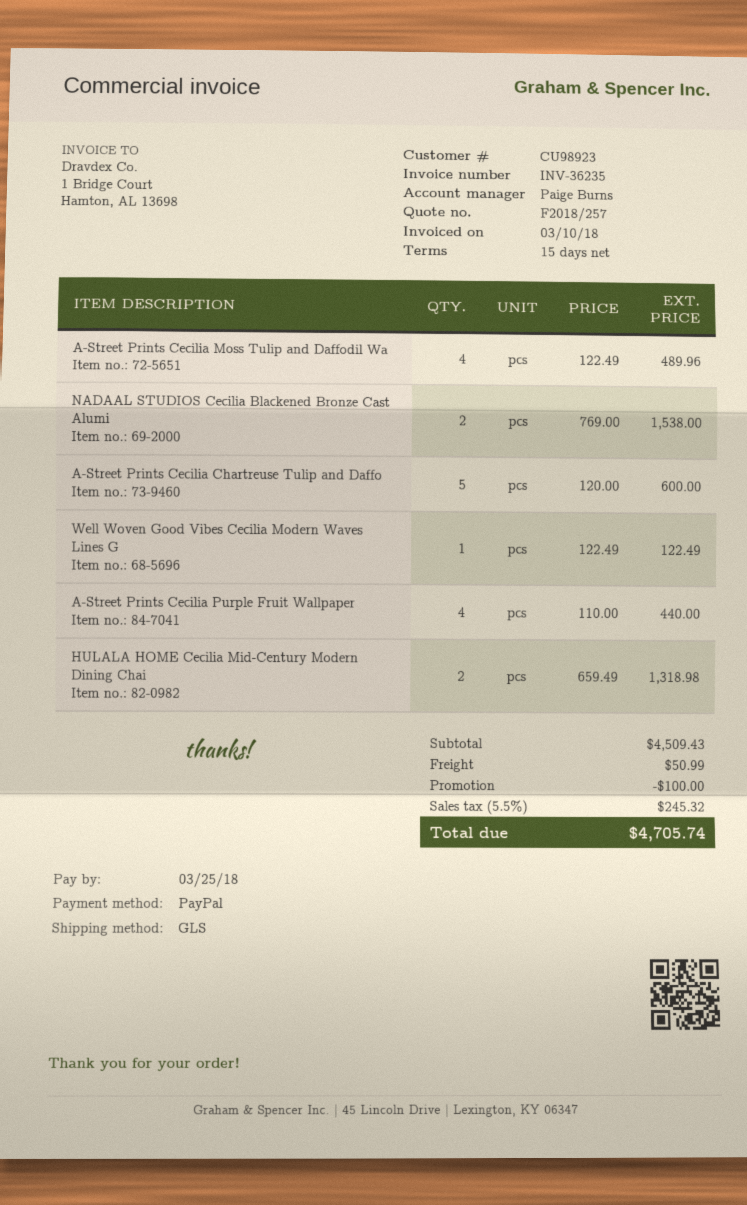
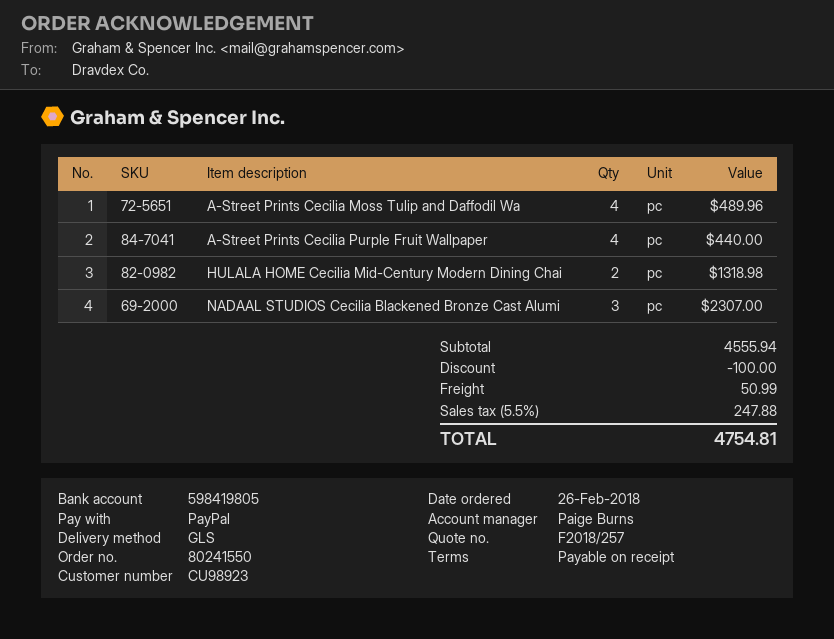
payment terms: 15 days -> on receipt
NADAAL STUDIOS Cecilia Blackened Bronze Cast Alumi: 2 for 1538.00 -> 3 for 2307.00
A-Street Prints Cecilia Chartreuse Tulip and Daffo: 5 for 600.00 -> none
Well Woven Good Vibes Cecilia Modern Waves Lines G: 1 for 122.49 -> none
subtotal: 4509.43 -> 4555.94
tax: 5.5% = 245.32 -> 5.5% = 247.88
total: 4705.74 -> 4754.81

